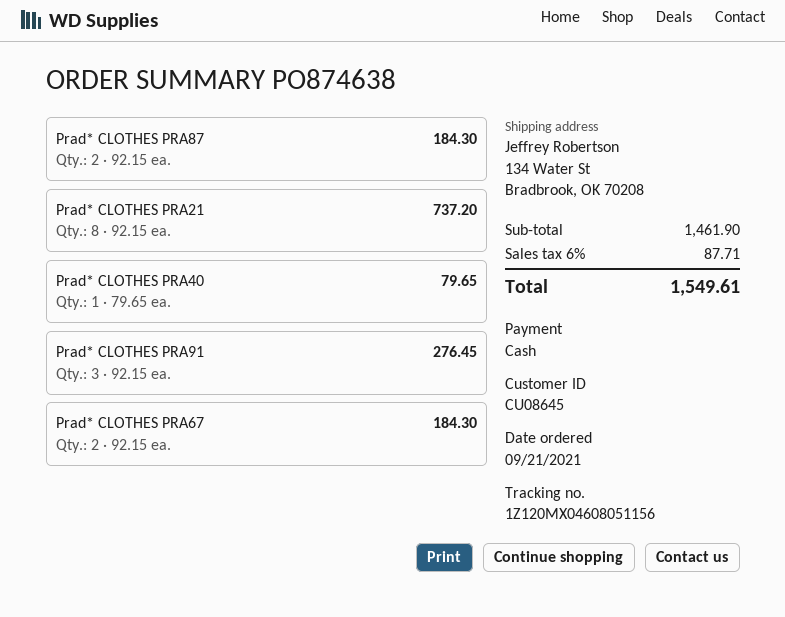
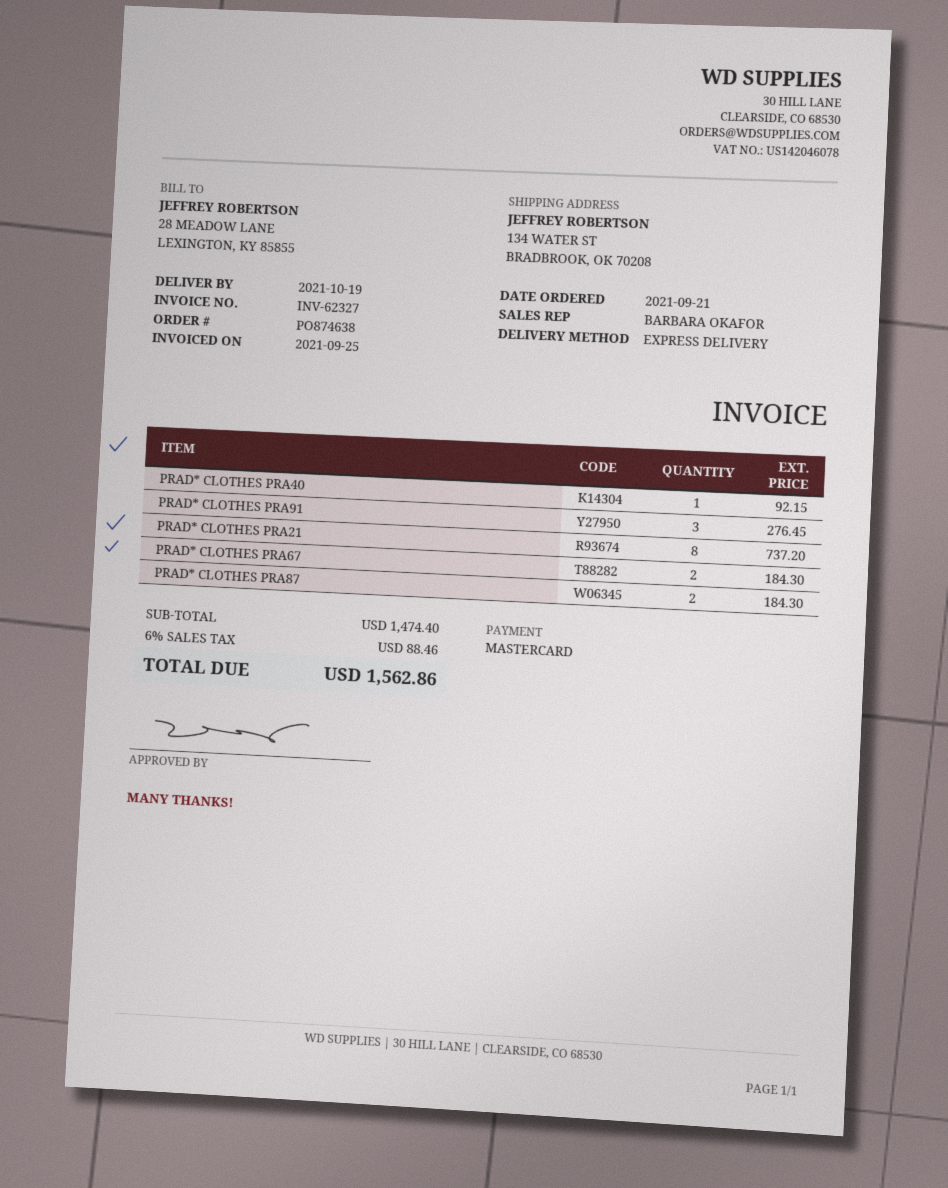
payment method: cash -> Mastercard
Prad* CLOTHES PRA40: 1 for 79.65 -> 1 for 92.15
subtotal: 1461.90 -> 1474.40
tax: 6% = 87.71 -> 6% = 88.46
total: 1549.61 -> 1562.86

